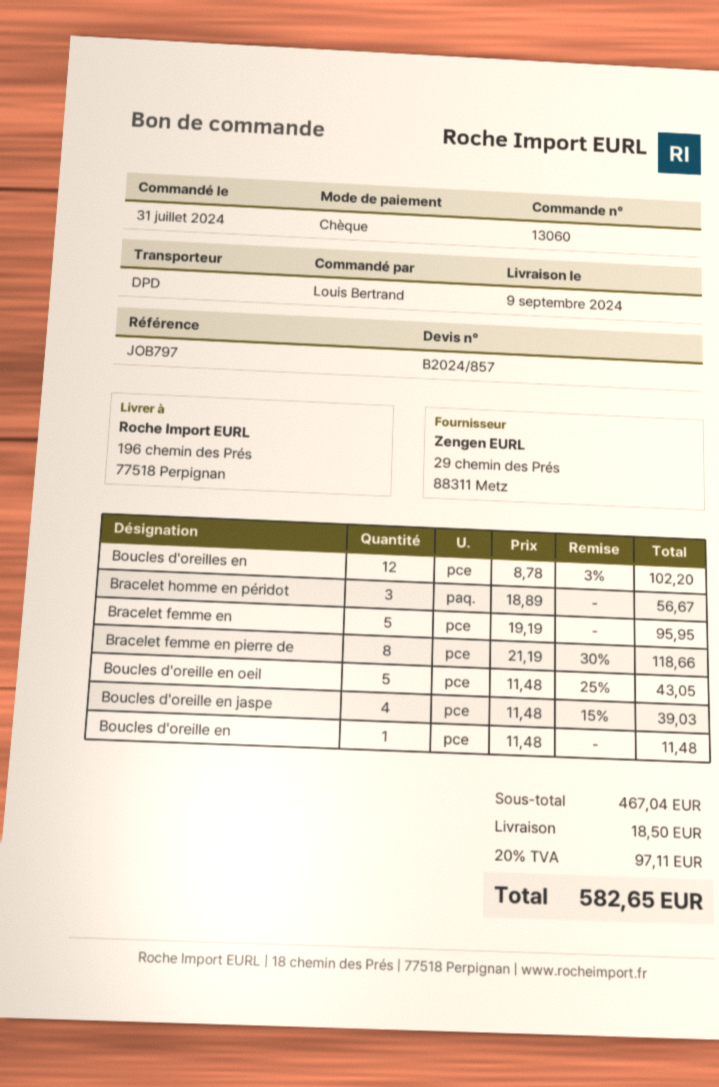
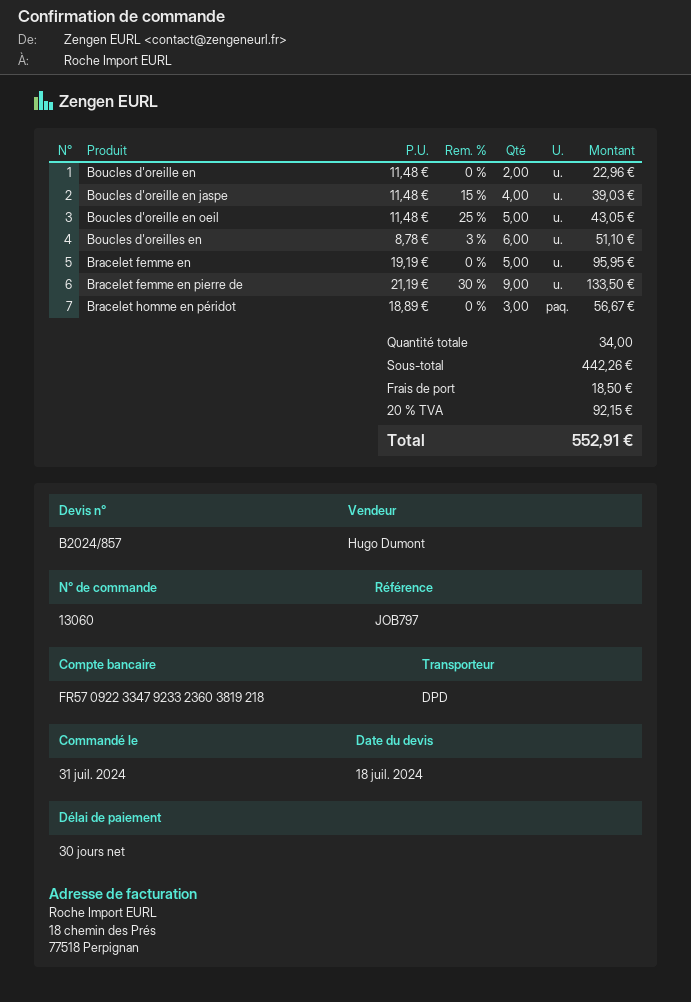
Boucles d'oreilles en: 12 x 8.78 - 3% = 102.20 -> 6 x 8.78 - 3% = 51.10
Bracelet femme en pierre de: 8 x 21.19 - 30% = 118.66 -> 9 x 21.19 - 30% = 133.50
Boucles d'oreille en: 1 x 11.48 = 11.48 -> 2 x 11.48 = 22.96
subtotal: 467.04 -> 442.26
tax: 20% = 97.11 -> 20% = 92.15
total: 582.65 -> 552.91

